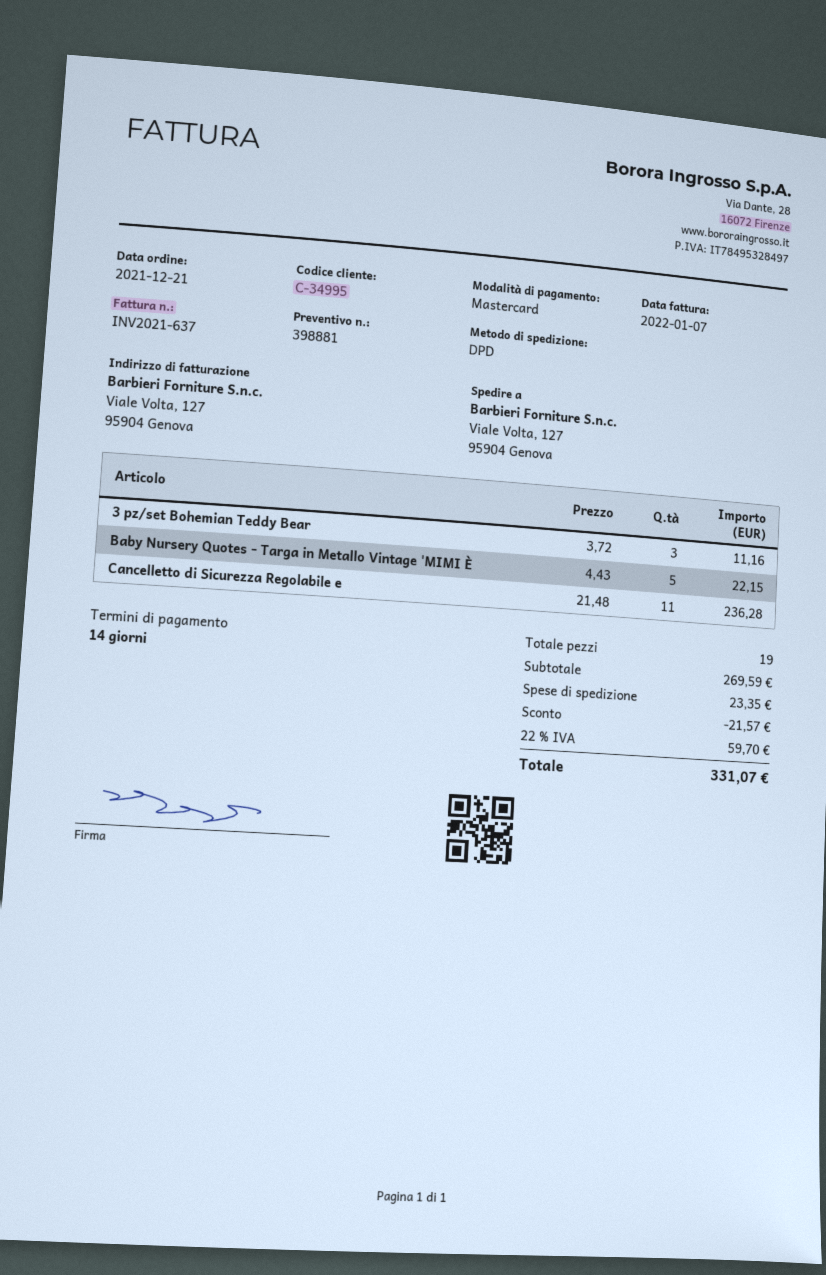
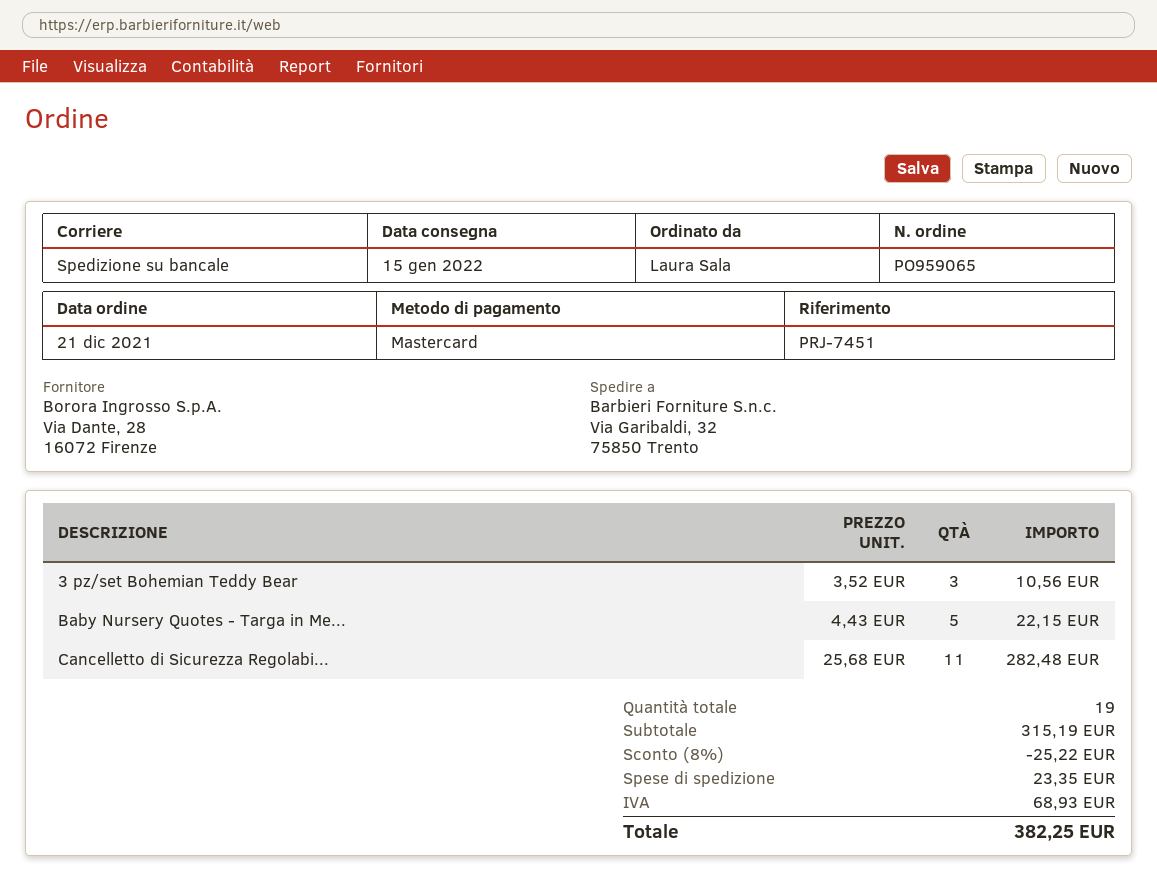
shipping method: DPD -> pallet freight
ship to: Viale Volta, 127, 95904 Genova -> Via Garibaldi, 32, 75850 Trento
3 pz/set Bohemian Teddy Bear: 3 x 3.72 = 11.16 -> 3 x 3.52 = 10.56
Cancelletto di Sicurezza Regolabile e: 11 x 21.48 = 236.28 -> 11 x 25.68 = 282.48
subtotal: 269.59 -> 315.19
discount: 21.57 -> 25.22
tax: 59.70 -> 68.93
total: 331.07 -> 382.25

